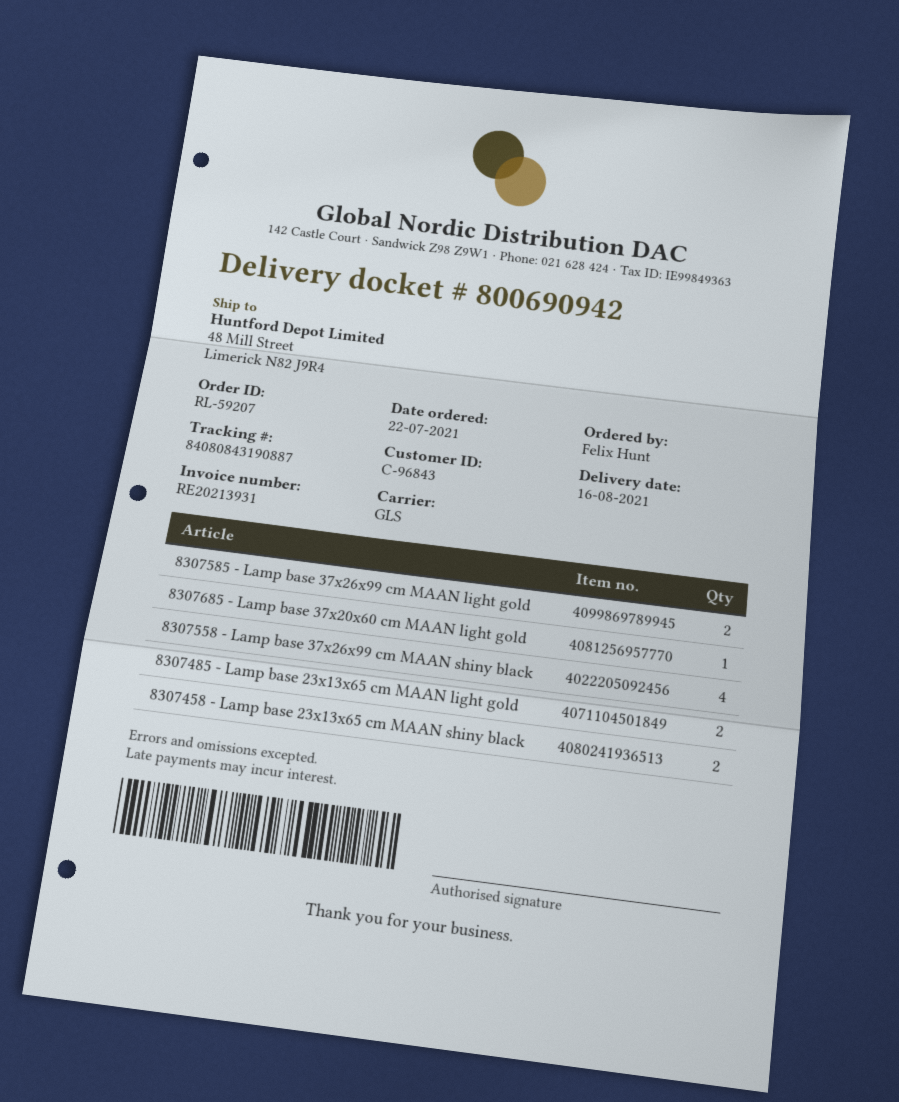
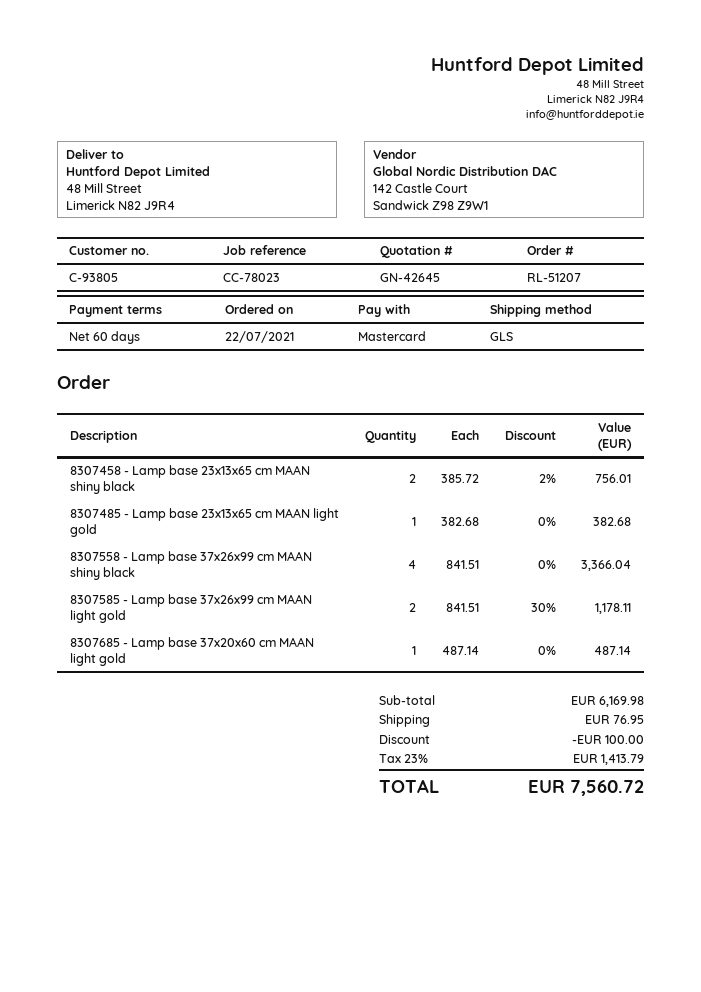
order number: RL-59207 -> RL-51207
customer number: C-96843 -> C-93805
8307485 - Lamp base 23x13x65 cm MAAN light gold: 2 -> 1

